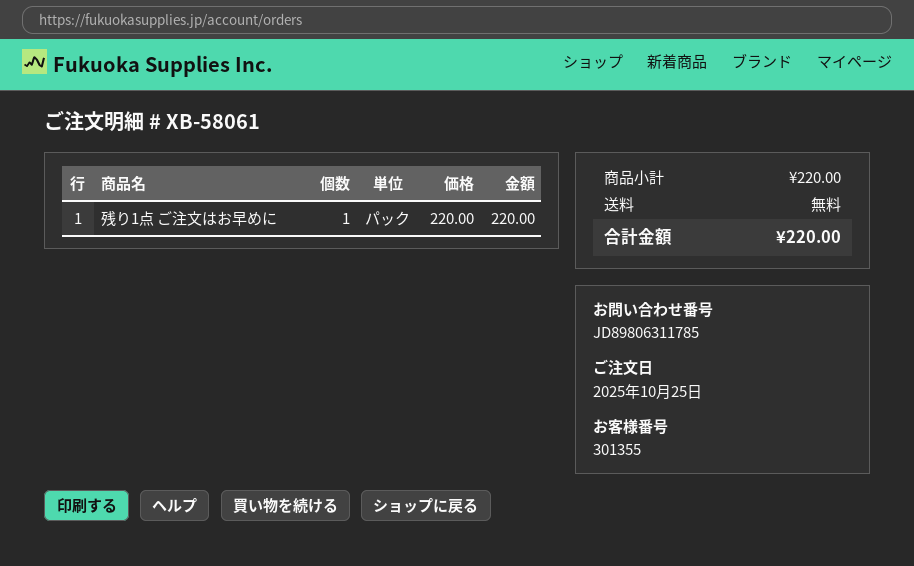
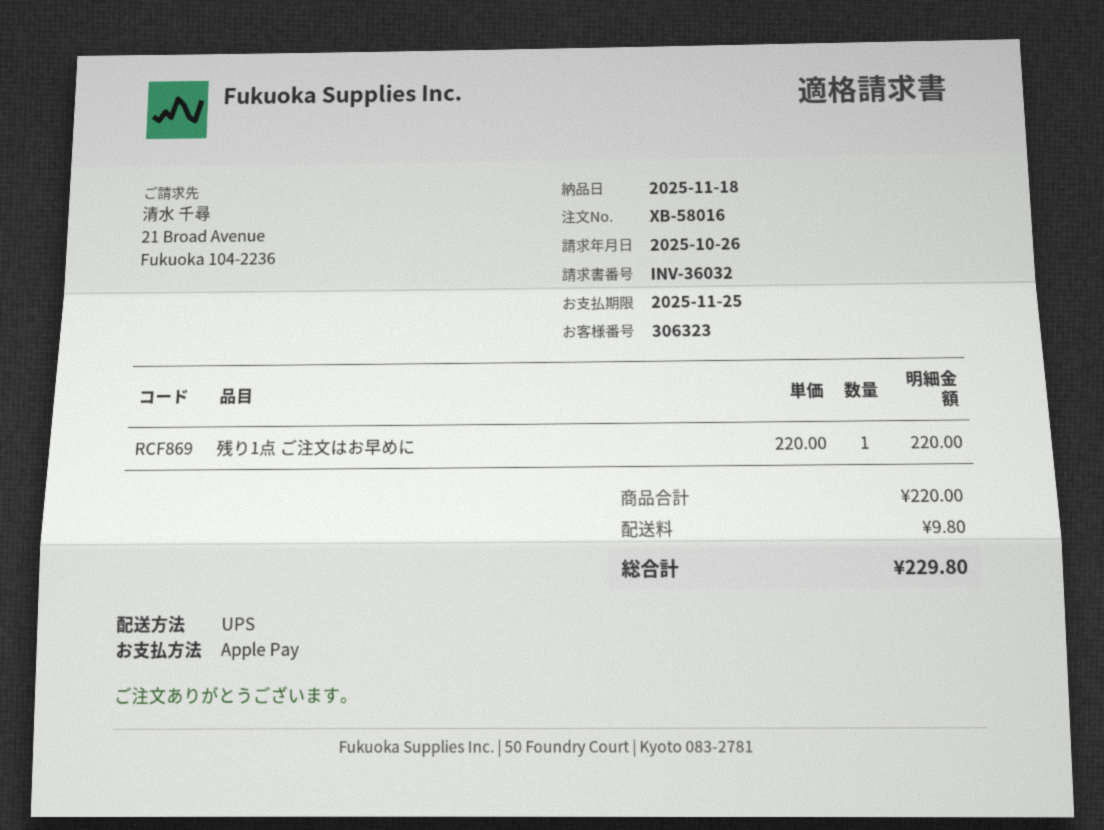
order number: XB-58061 -> XB-58016
customer number: 301355 -> 306323
shipping: 0.00 -> 9.80
total: 220.00 -> 229.80

